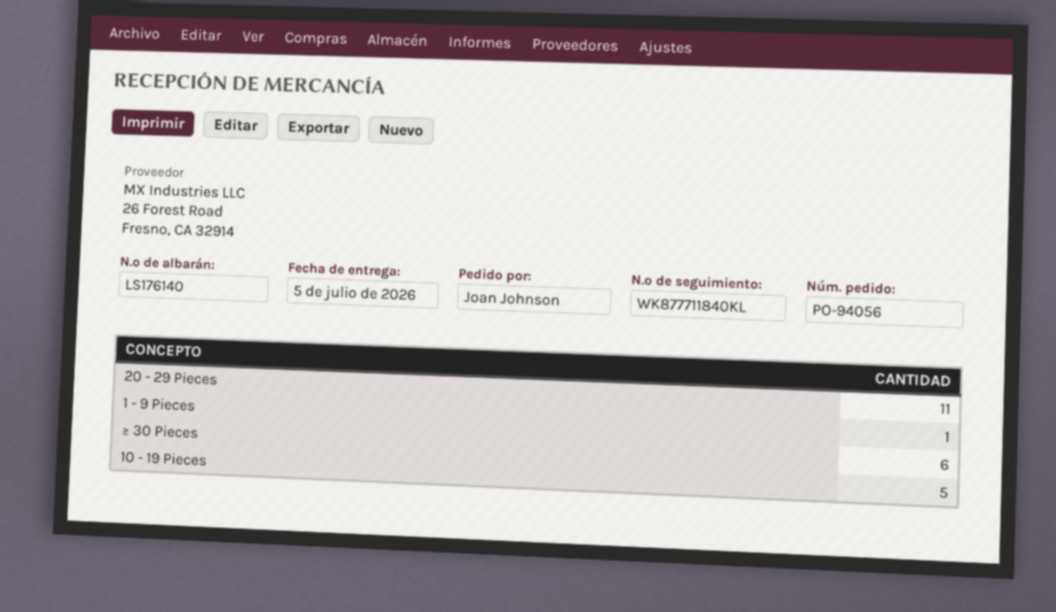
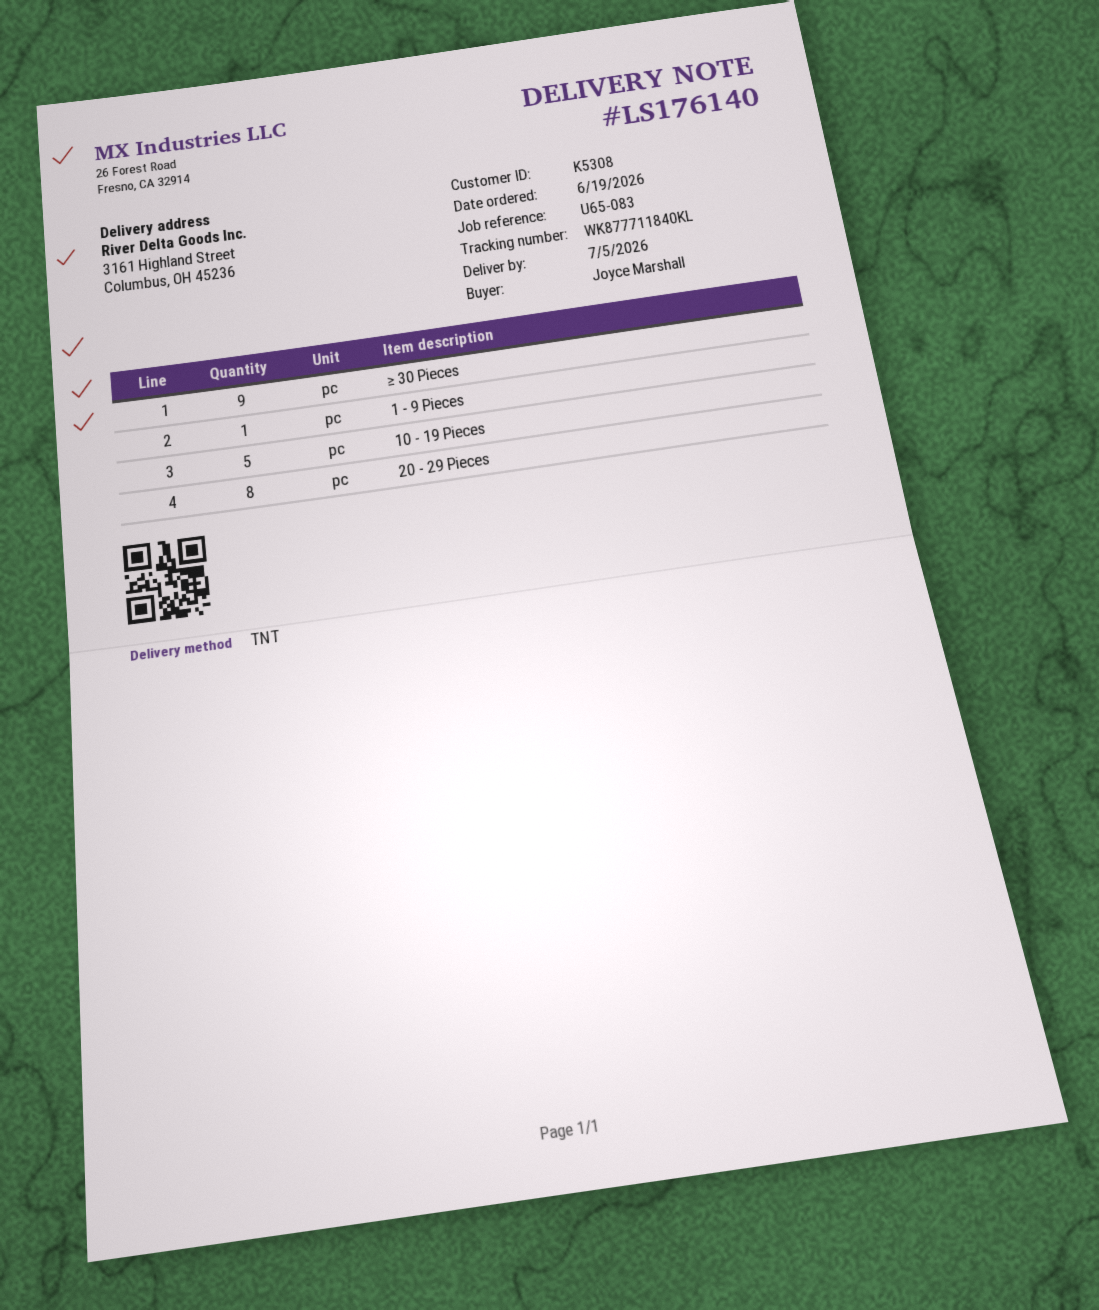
ordered by: Joan Johnson -> Joyce Marshall
20 - 29 Pieces: 11 -> 8
≥ 30 Pieces: 6 -> 9

